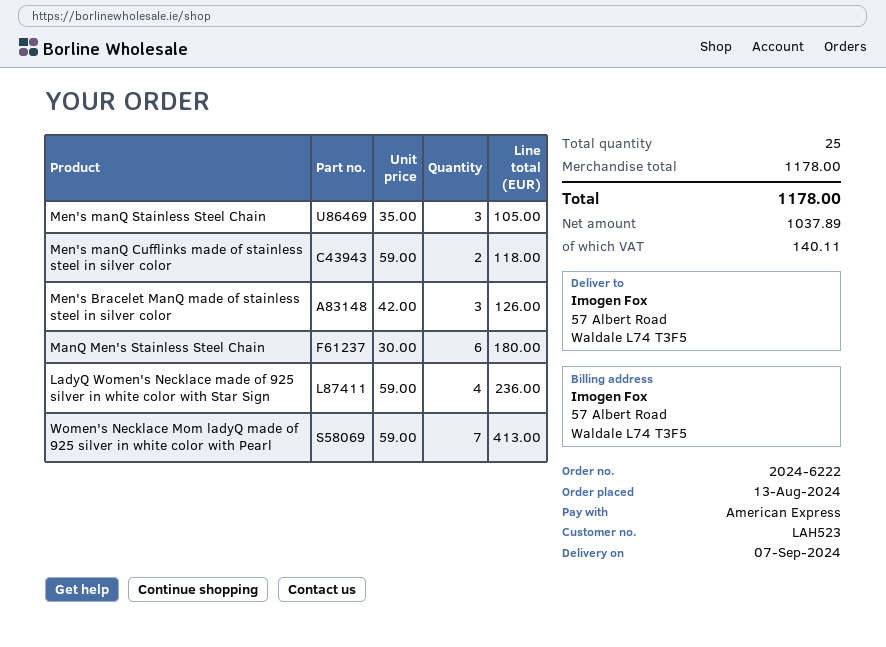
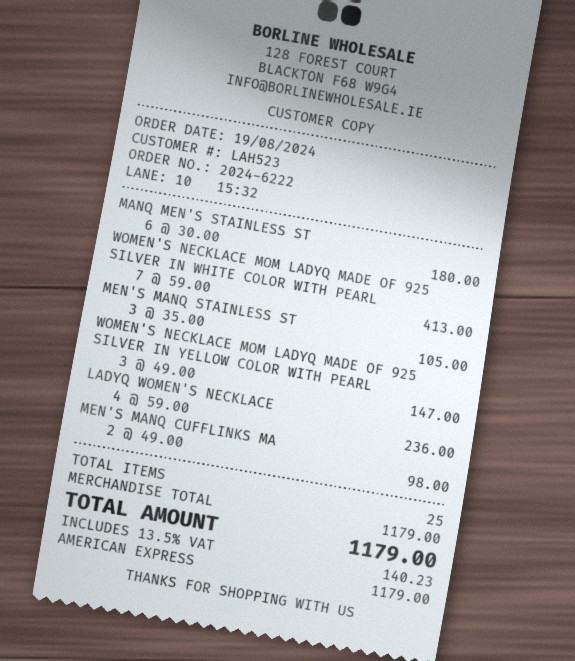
order date: 2024-08-13 -> 2024-08-19
Men's manQ Cufflinks made of stainless steel in silver color: 2 x 59.00 = 118.00 -> 2 x 49.00 = 98.00
Men's Bracelet ManQ made of stainless steel in silver color: 3 x 42.00 = 126.00 -> none
WOMEN'S NECKLACE MOM LADYQ MADE OF 925 SILVER IN YELLOW COLOR WITH PEARL: none -> 3 x 49.00 = 147.00
subtotal: 1178.00 -> 1179.00
tax: 140.11 -> 140.23
total: 1178.00 -> 1179.00

